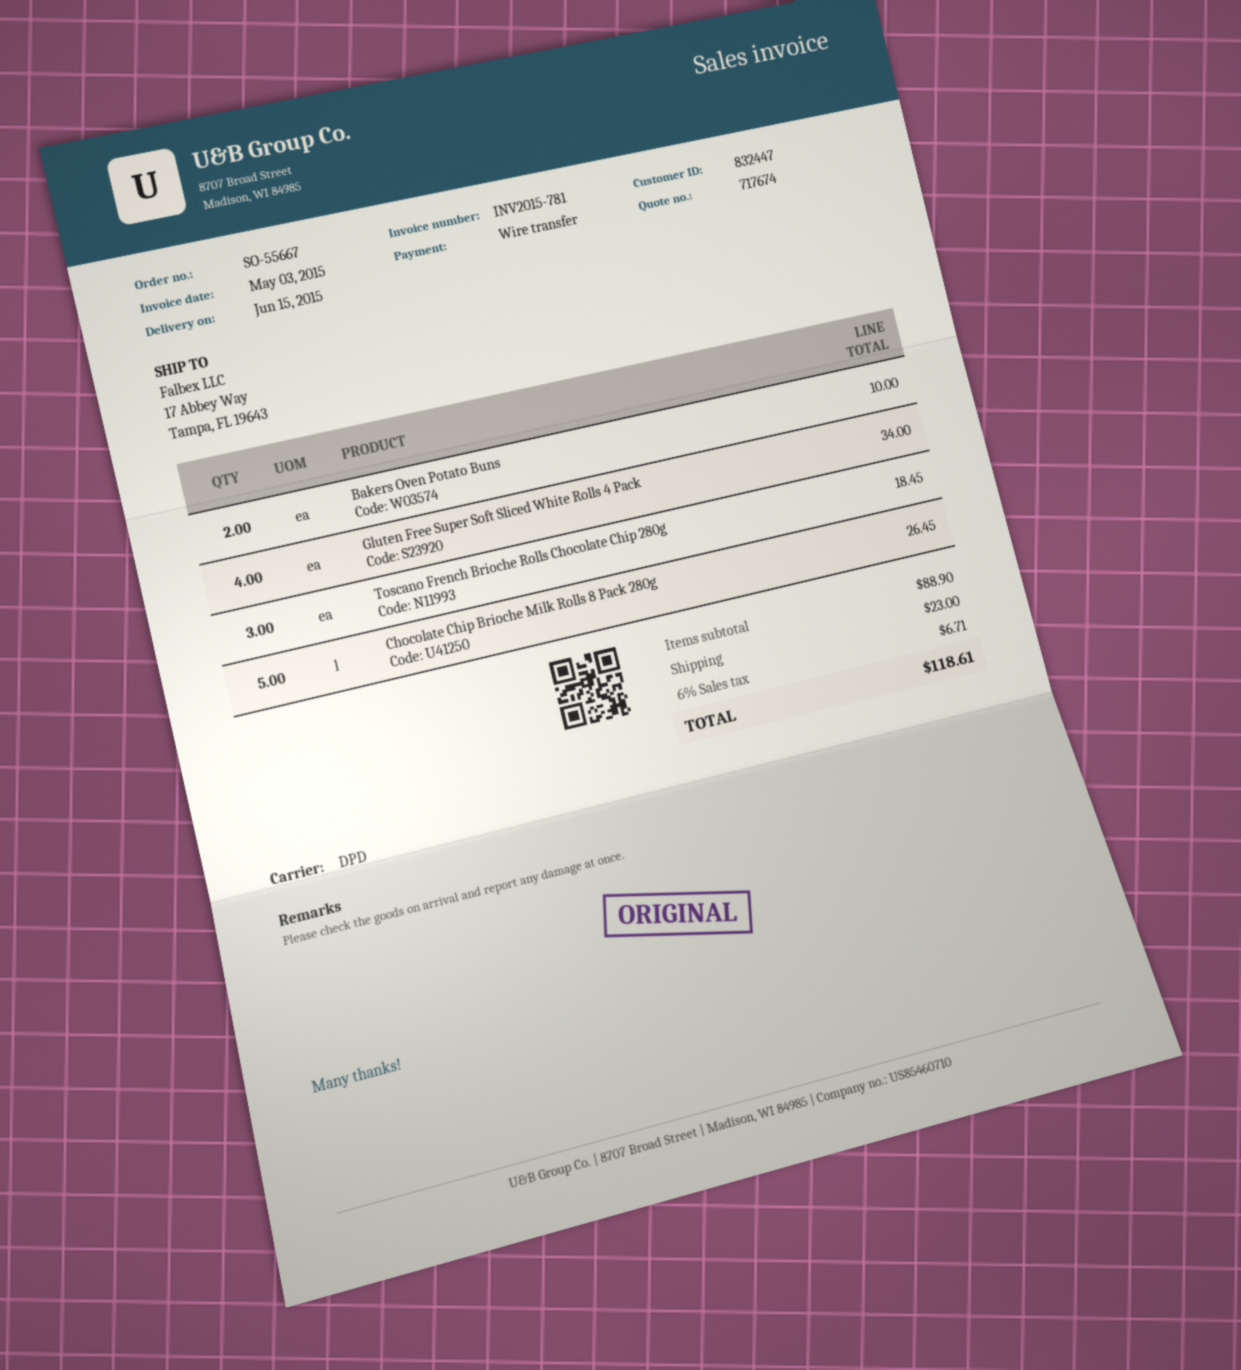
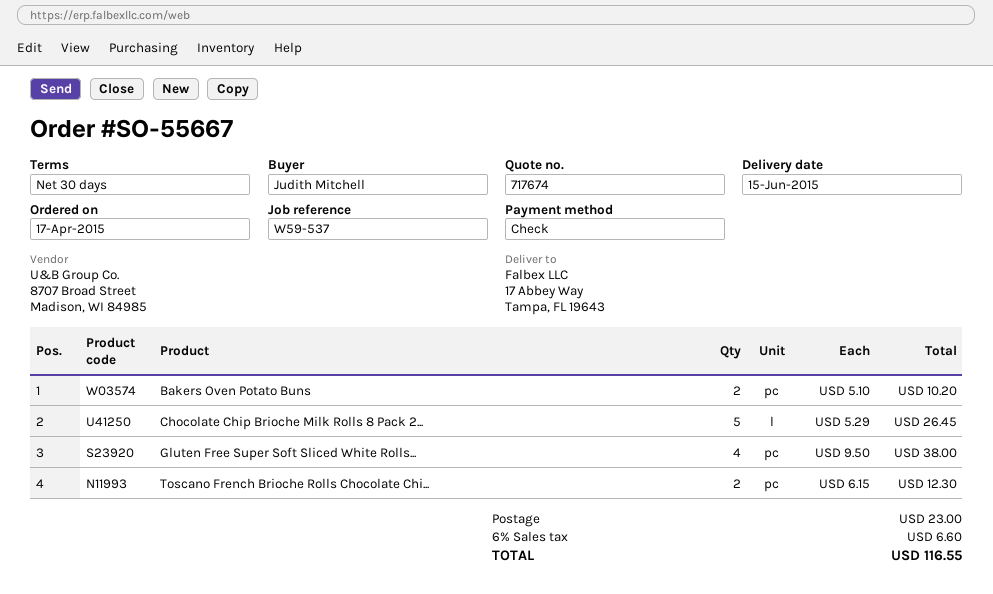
payment method: bank transfer -> cheque
Bakers Oven Potato Buns: 2 for 10.00 -> 2 for 10.20
Gluten Free Super Soft Sliced White Rolls 4 Pack: 4 for 34.00 -> 4 for 38.00
Toscano French Brioche Rolls Chocolate Chip 280g: 3 for 18.45 -> 2 for 12.30
tax: 6% = 6.71 -> 6% = 6.60
total: 118.61 -> 116.55

